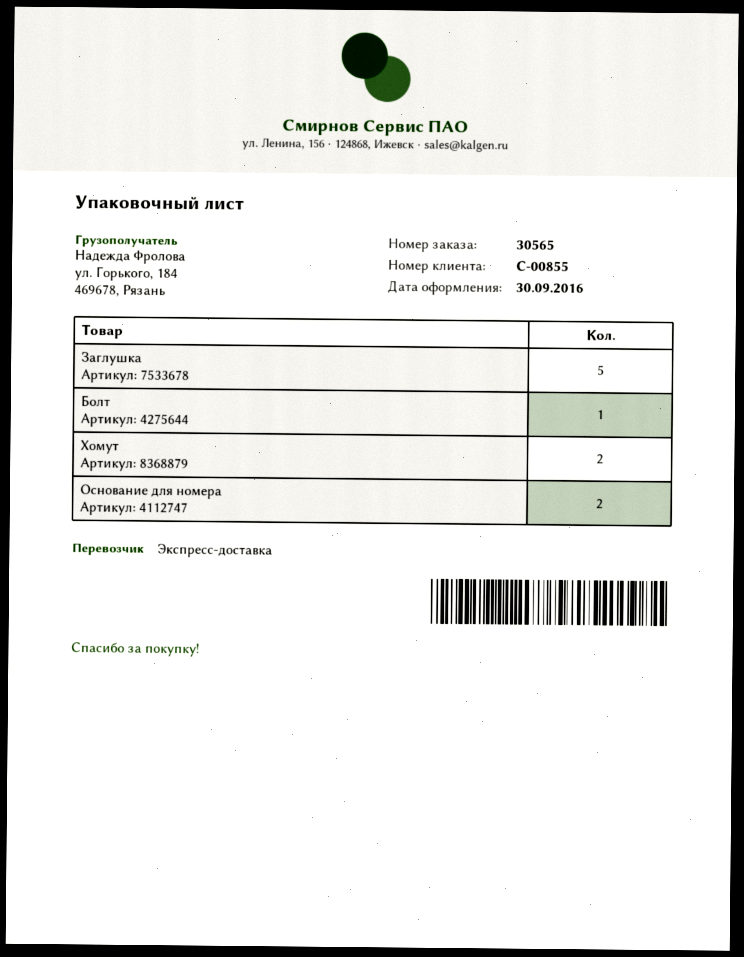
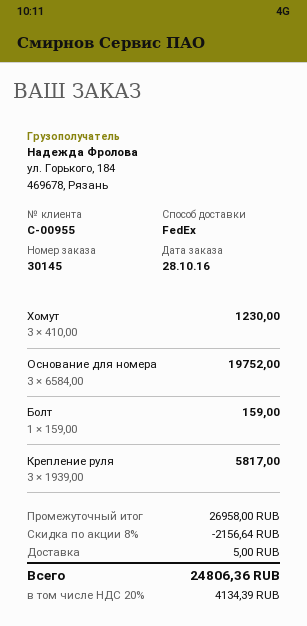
order number: 30565 -> 30145
order date: 2016-09-30 -> 2016-10-28
customer number: C-00855 -> C-00955
shipping method: express -> FedEx
Заглушка: 5 -> none
Хомут: 2 -> 3
Основание для номера: 2 -> 3
Крепление руля: none -> 3

